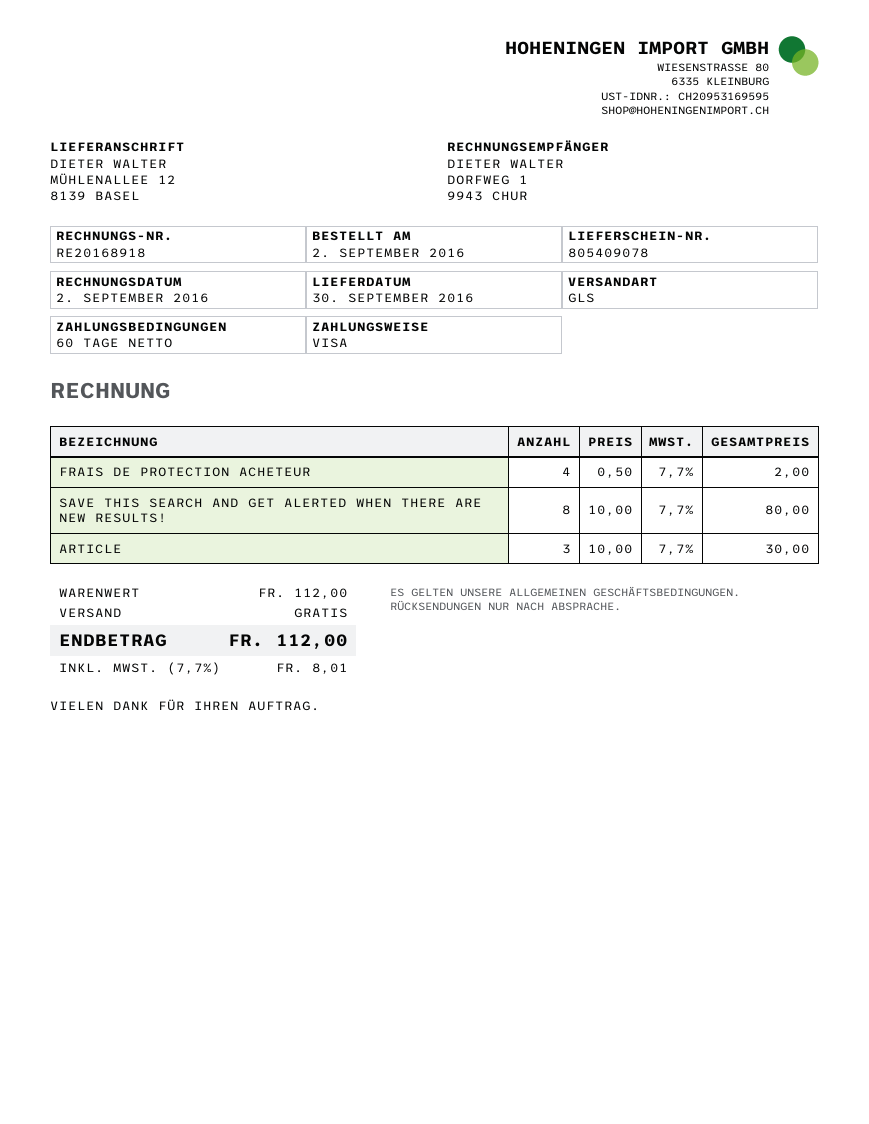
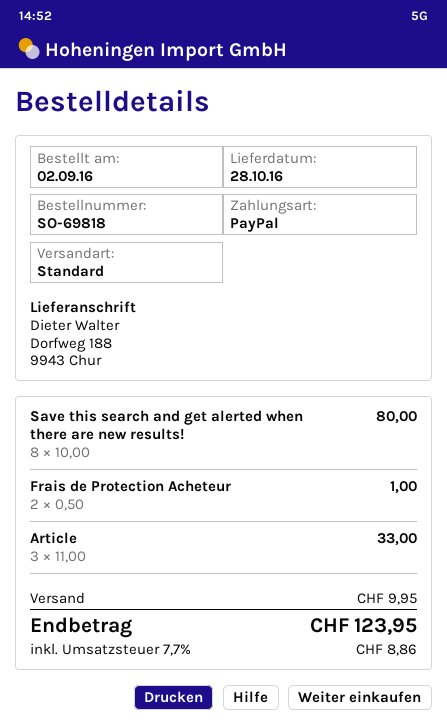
delivery date: 2016-09-30 -> 2016-10-28
payment method: Visa -> PayPal
shipping method: GLS -> standard
ship to: MÜHLENALLEE 12, 8139 BASEL -> Dorfweg 188, 9943 Chur
FRAIS DE PROTECTION ACHETEUR: 4 x 0.50 = 2.00 -> 2 x 0.50 = 1.00
ARTICLE: 3 x 10.00 = 30.00 -> 3 x 11.00 = 33.00
shipping: 0.00 -> 9.95
tax: 7.7% = 8.01 -> 7.7% = 8.86
total: 112.00 -> 123.95

